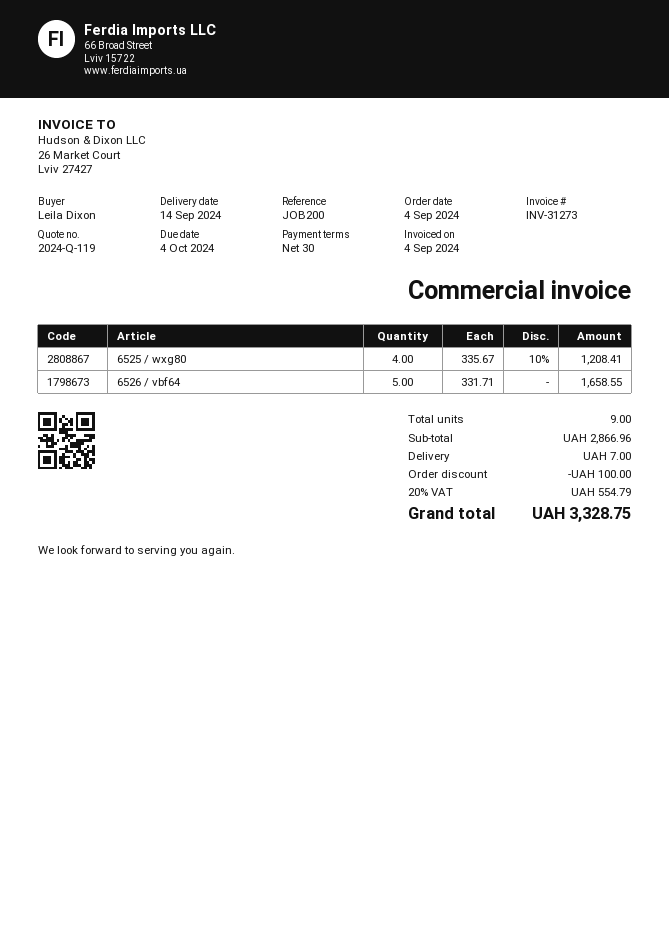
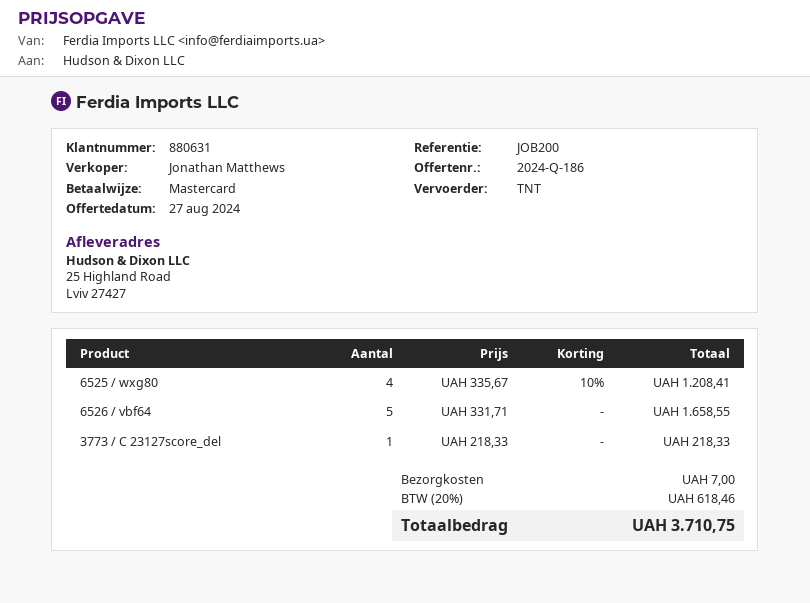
quote number: 2024-Q-119 -> 2024-Q-186
3773 / С 23127score_del: none -> 1 x 218.33 = 218.33
discount: 100.00 -> none
tax: 20% = 554.79 -> 20% = 618.46
total: 3328.75 -> 3710.75

